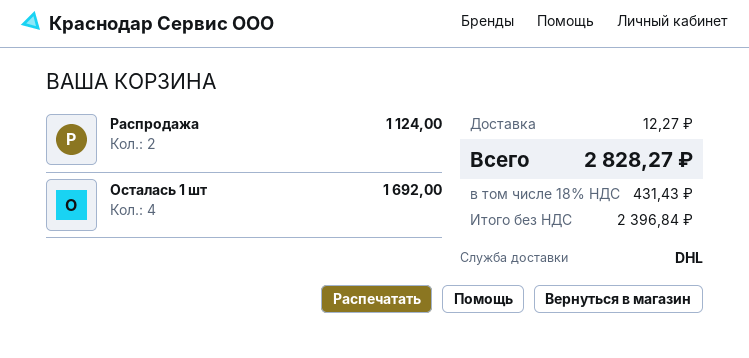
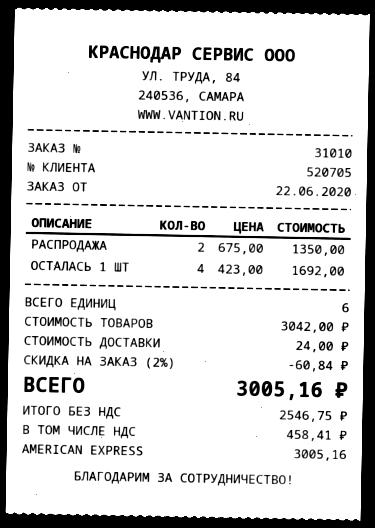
Распродажа: 2 for 1124.00 -> 2 for 1350.00
discount: none -> 2% = 60.84
shipping: 12.27 -> 24.00
net: 2396.84 -> 2546.75
tax: 431.43 -> 458.41
total: 2828.27 -> 3005.16

